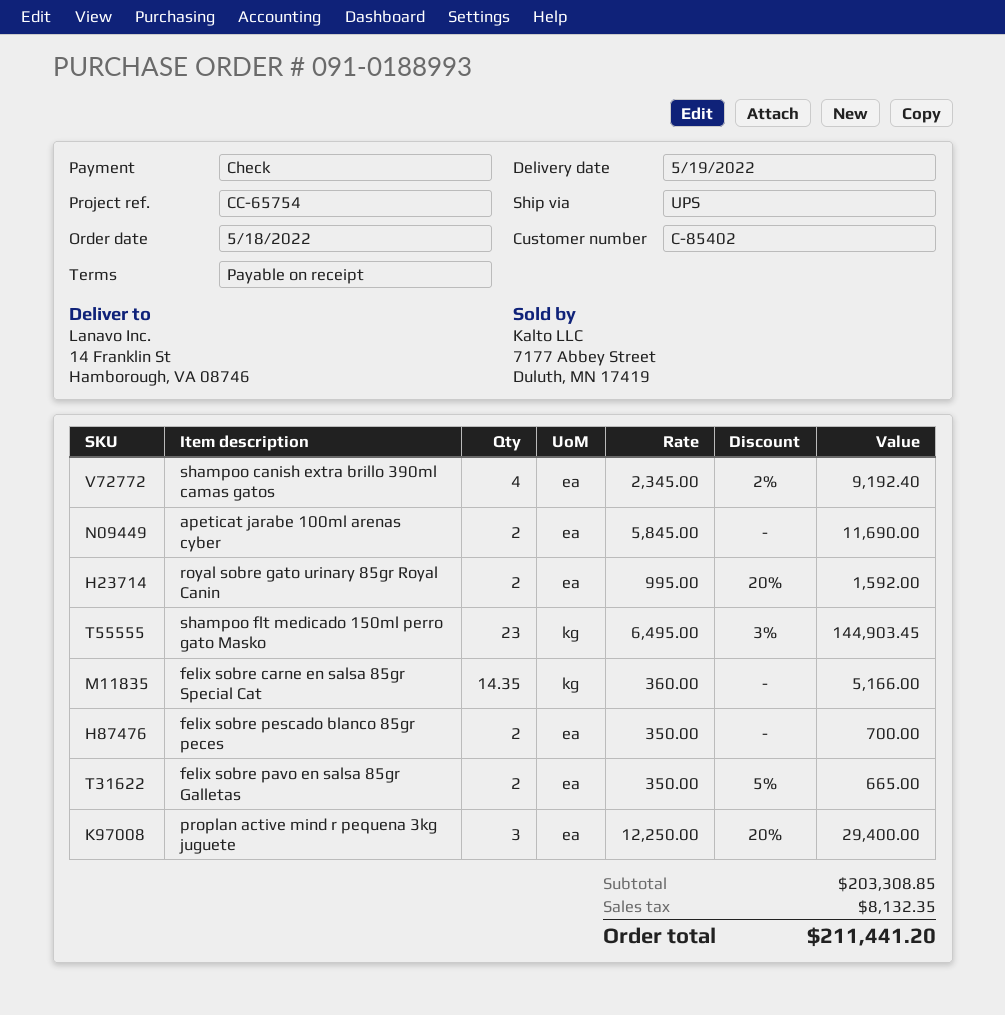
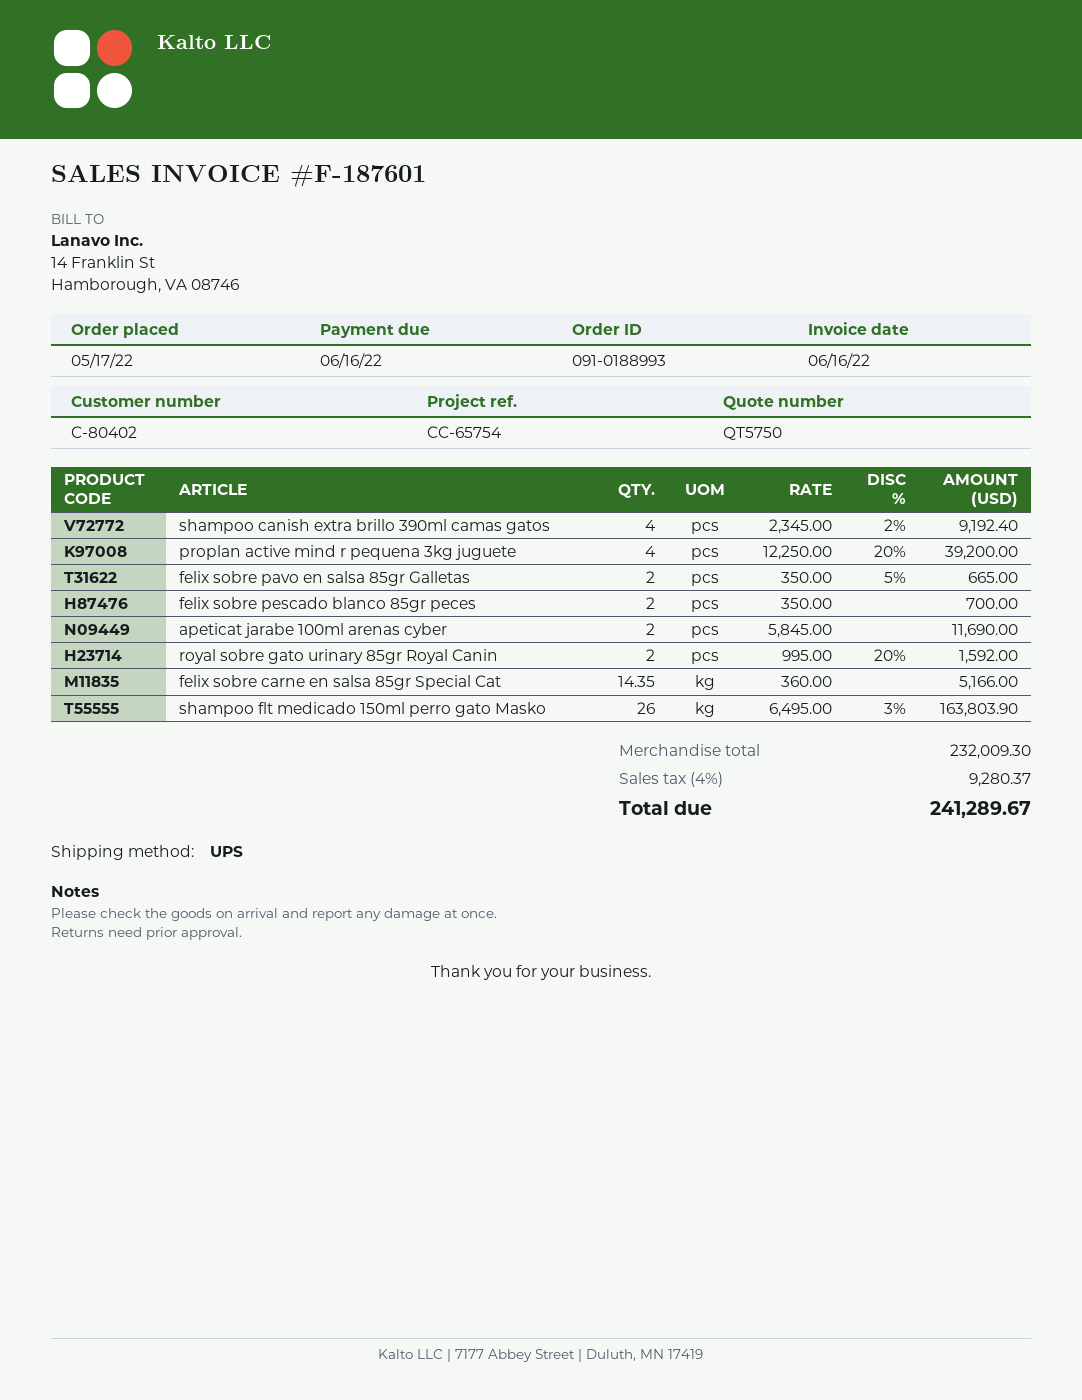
order date: 2022-05-18 -> 2022-05-17
customer number: C-85402 -> C-80402
shampoo flt medicado 150ml perro gato Masko: 23 x 6495.00 - 3% = 144903.45 -> 26 x 6495.00 - 3% = 163803.90
proplan active mind r pequena 3kg juguete: 3 x 12250.00 - 20% = 29400.00 -> 4 x 12250.00 - 20% = 39200.00
subtotal: 203308.85 -> 232009.30
tax: 8132.35 -> 9280.37
total: 211441.20 -> 241289.67

